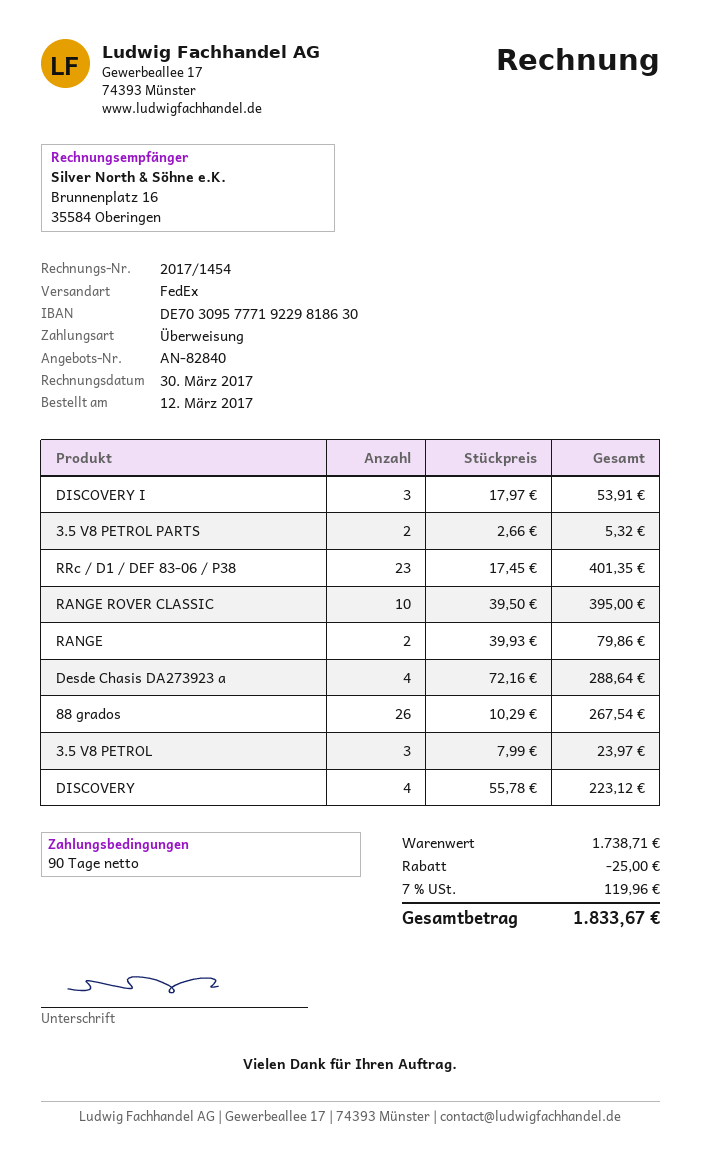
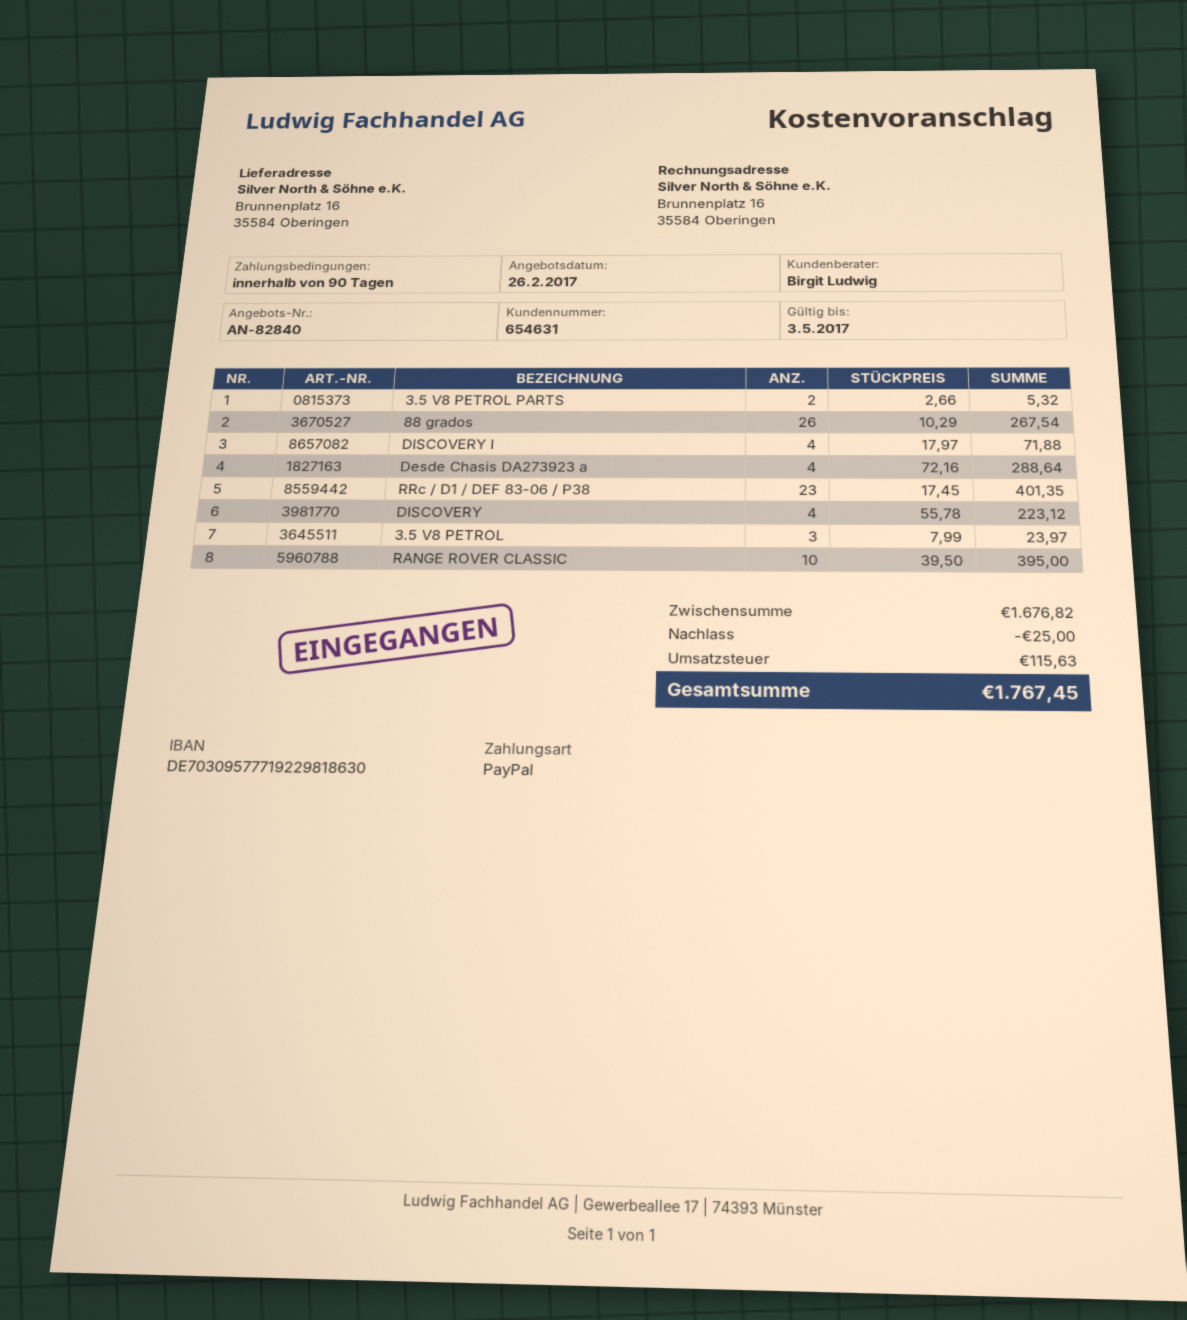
payment method: bank transfer -> PayPal
DISCOVERY I: 3 x 17.97 = 53.91 -> 4 x 17.97 = 71.88
RANGE: 2 x 39.93 = 79.86 -> none
subtotal: 1738.71 -> 1676.82
tax: 119.96 -> 115.63
total: 1833.67 -> 1767.45

